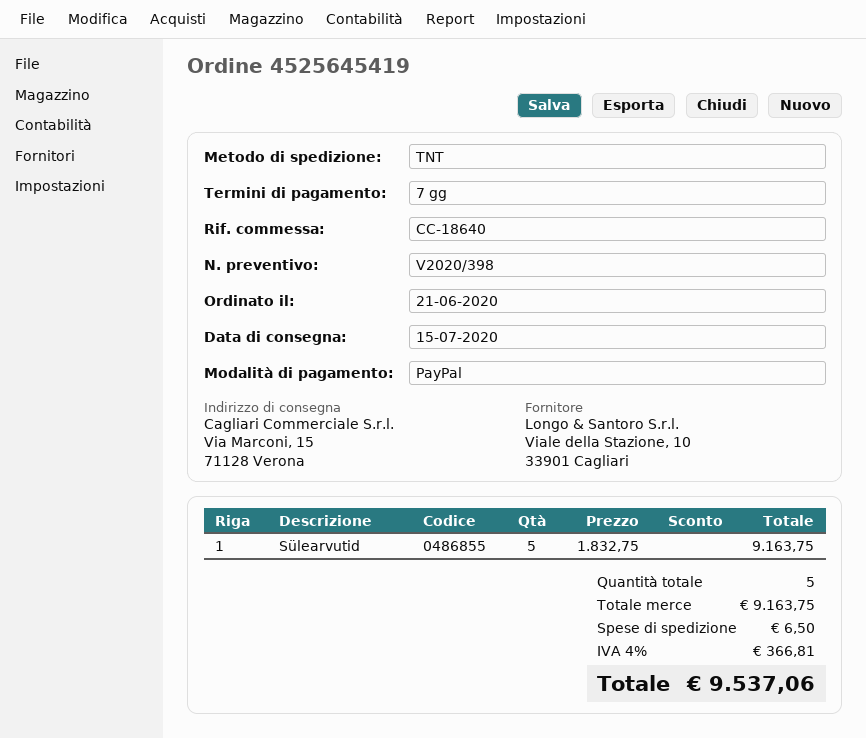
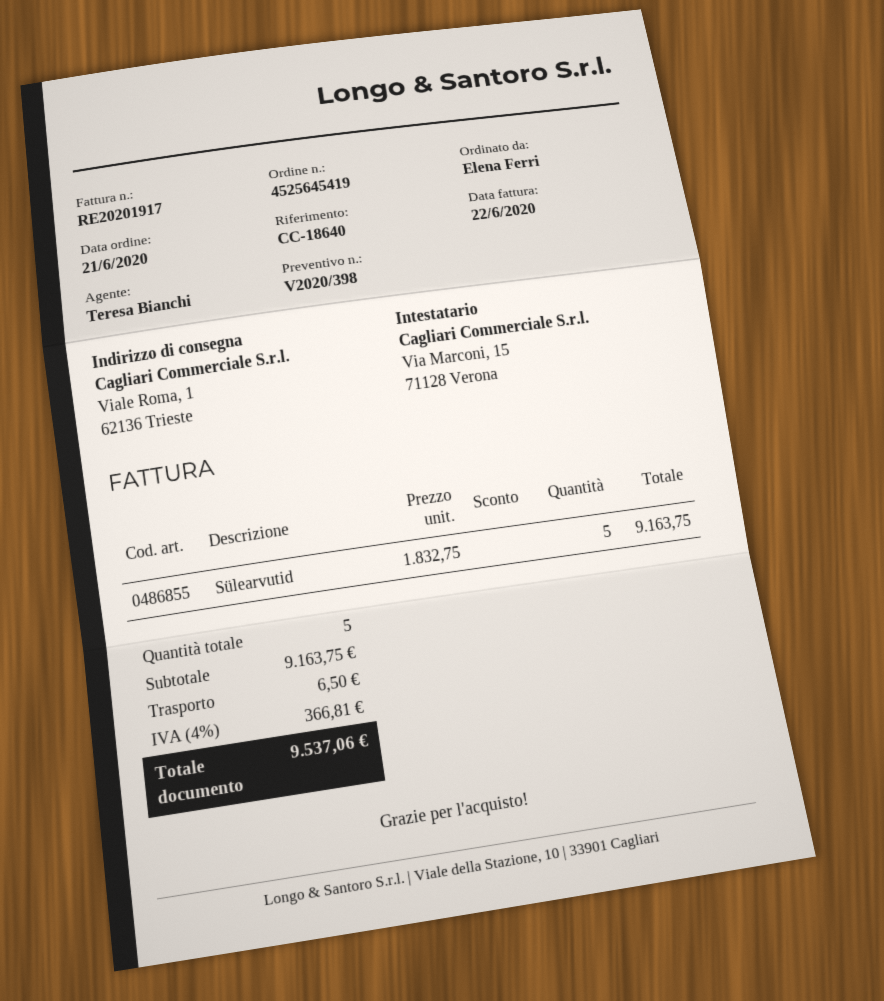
ship to: Via Marconi, 15, 71128 Verona -> Viale Roma, 1, 62136 Trieste

